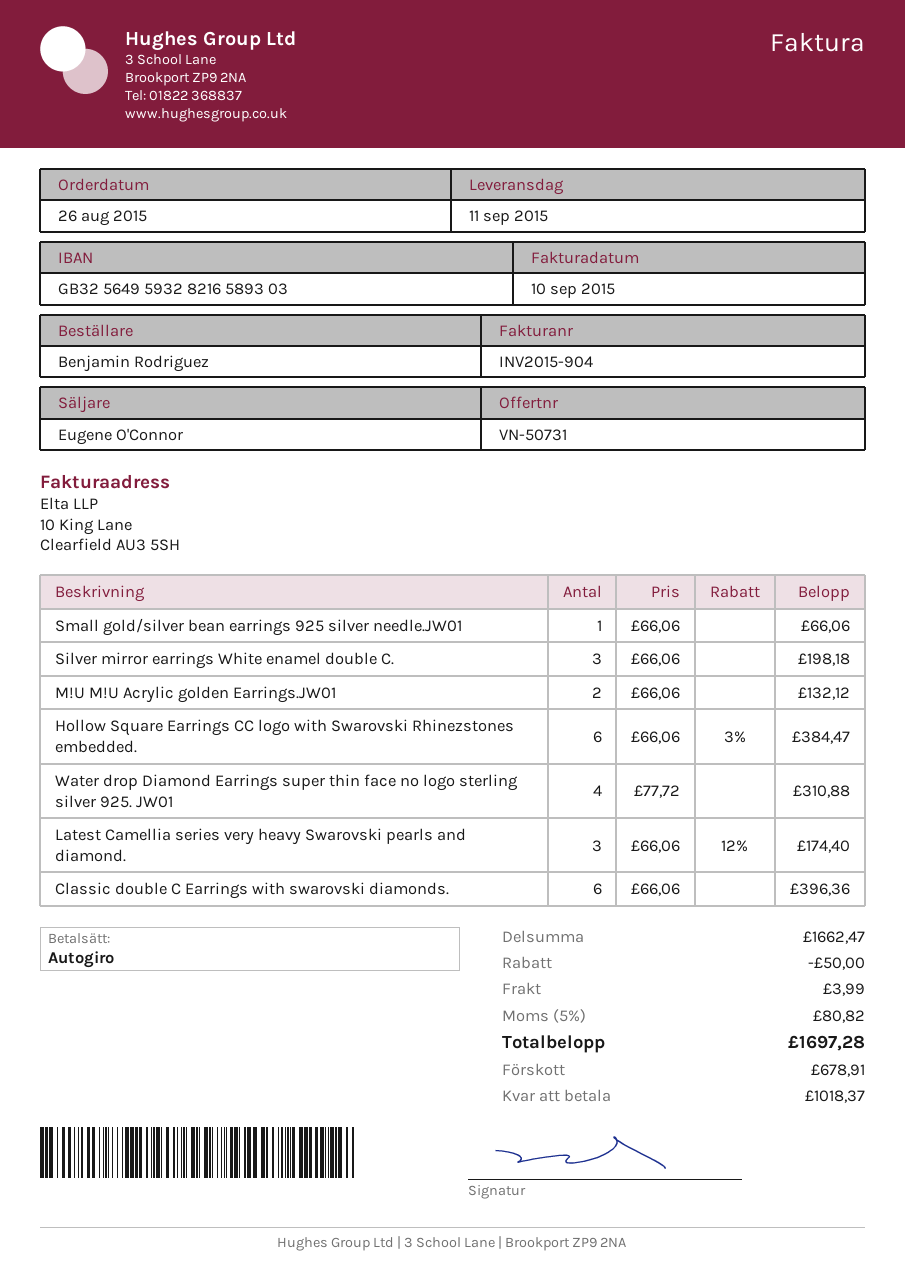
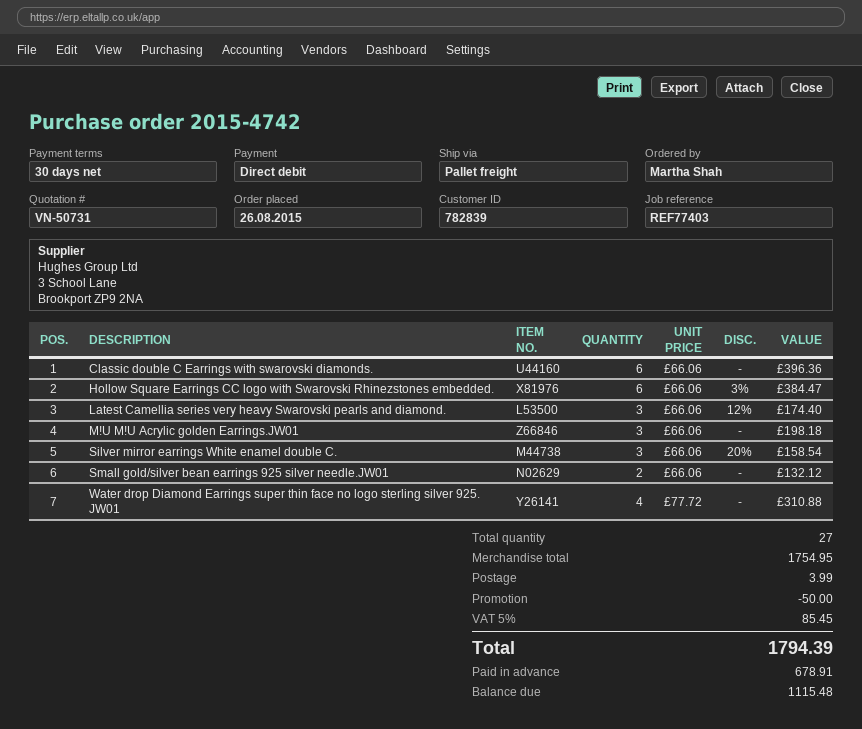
ordered by: Benjamin Rodriguez -> Martha Shah
Small gold/silver bean earrings 925 silver needle.JW01: 1 x 66.06 = 66.06 -> 2 x 66.06 = 132.12
Silver mirror earrings White enamel double C.: 3 x 66.06 = 198.18 -> 3 x 66.06 - 20% = 158.54
M!U M!U Acrylic golden Earrings.JW01: 2 x 66.06 = 132.12 -> 3 x 66.06 = 198.18
subtotal: 1662.47 -> 1754.95
tax: 5% = 80.82 -> 5% = 85.45
total: 1697.28 -> 1794.39
balance: 1018.37 -> 1115.48

